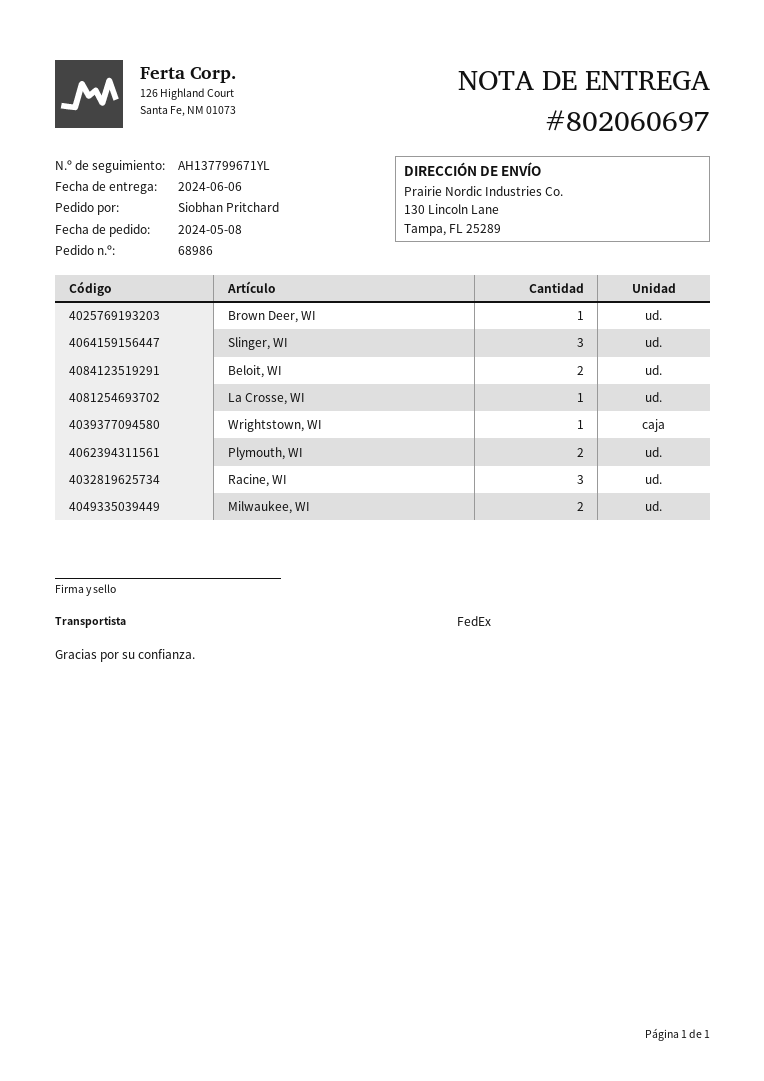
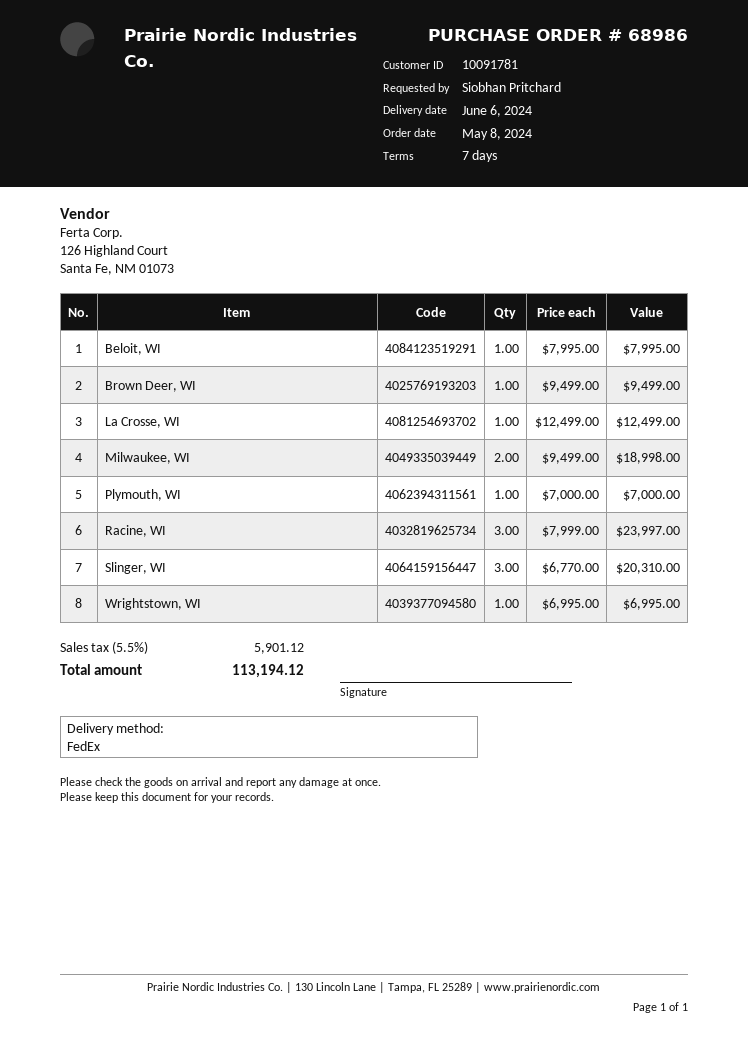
Beloit, WI: 2 -> 1
Plymouth, WI: 2 -> 1

